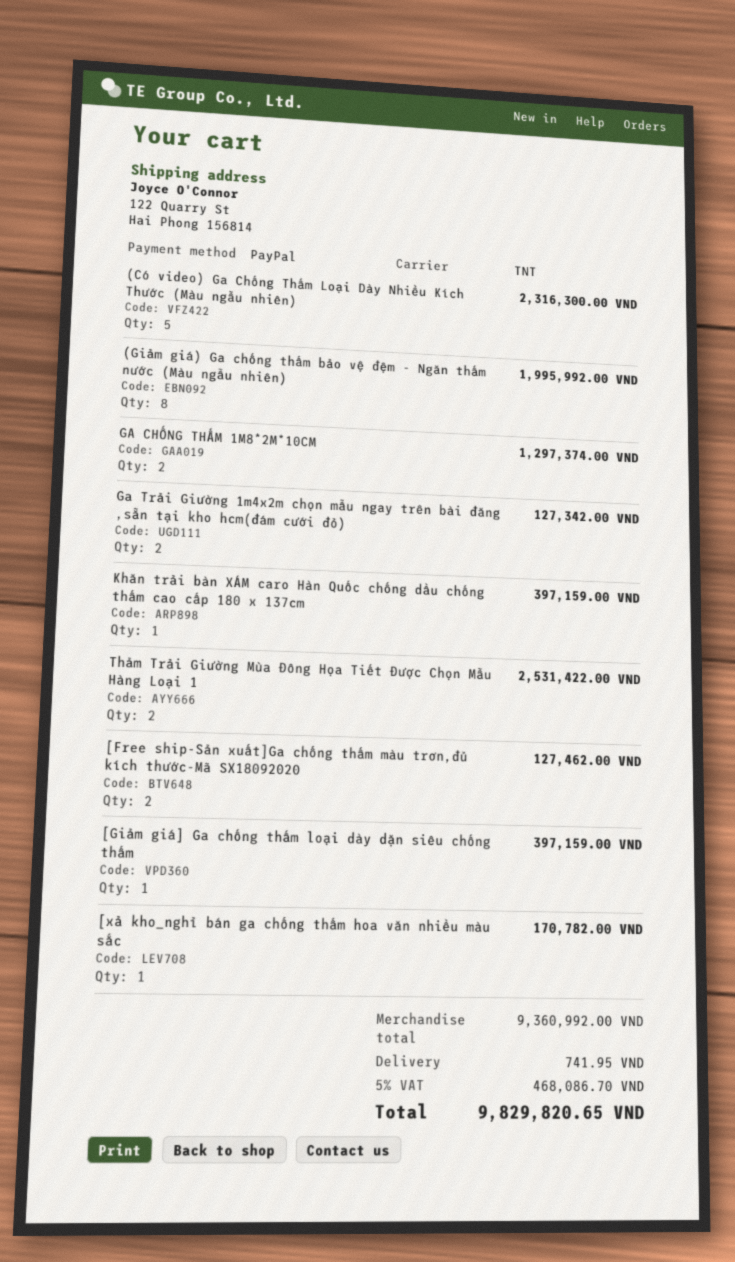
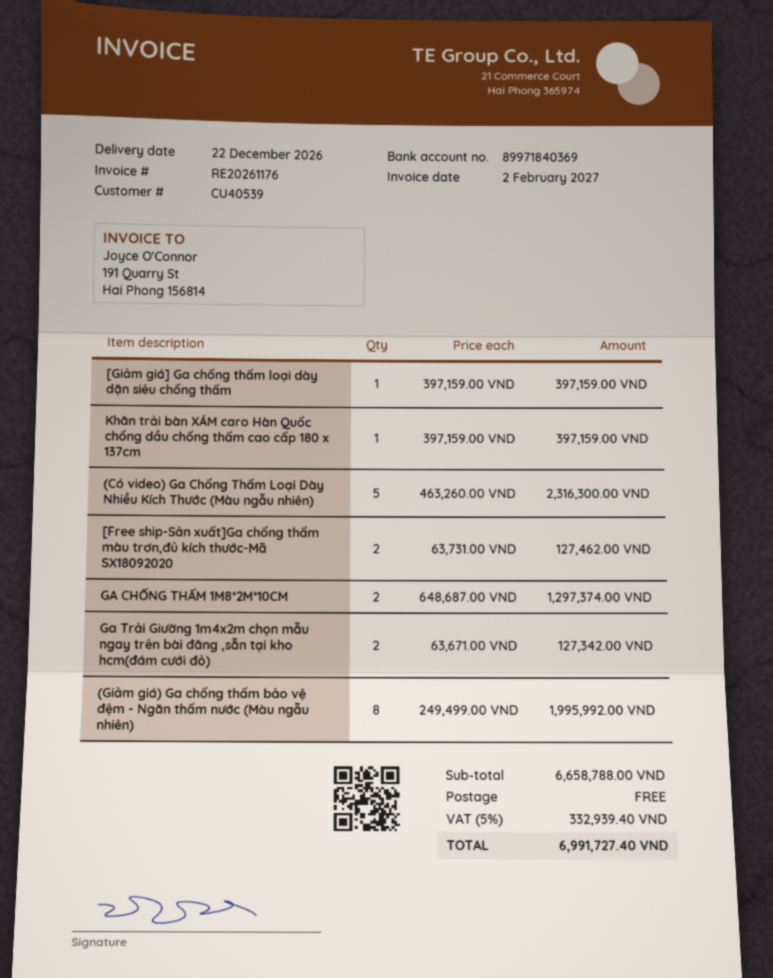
Thảm Trải Giường Mùa Đông Họa Tiết Được Chọn Mẫu Hàng Loại 1: 2 for 2531422.00 -> none
[xả kho_nghỉ bán ga chống thấm hoa văn nhiều màu sắc: 1 for 170782.00 -> none
subtotal: 9360992.00 -> 6658788.00
shipping: 741.95 -> 0.00
tax: 5% = 468086.70 -> 5% = 332939.40
total: 9829820.65 -> 6991727.40

